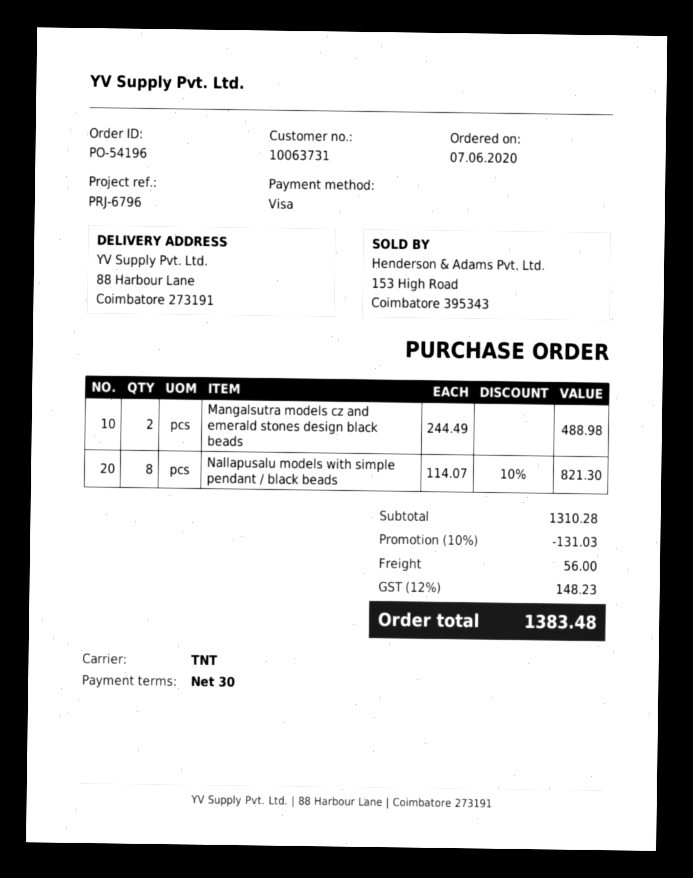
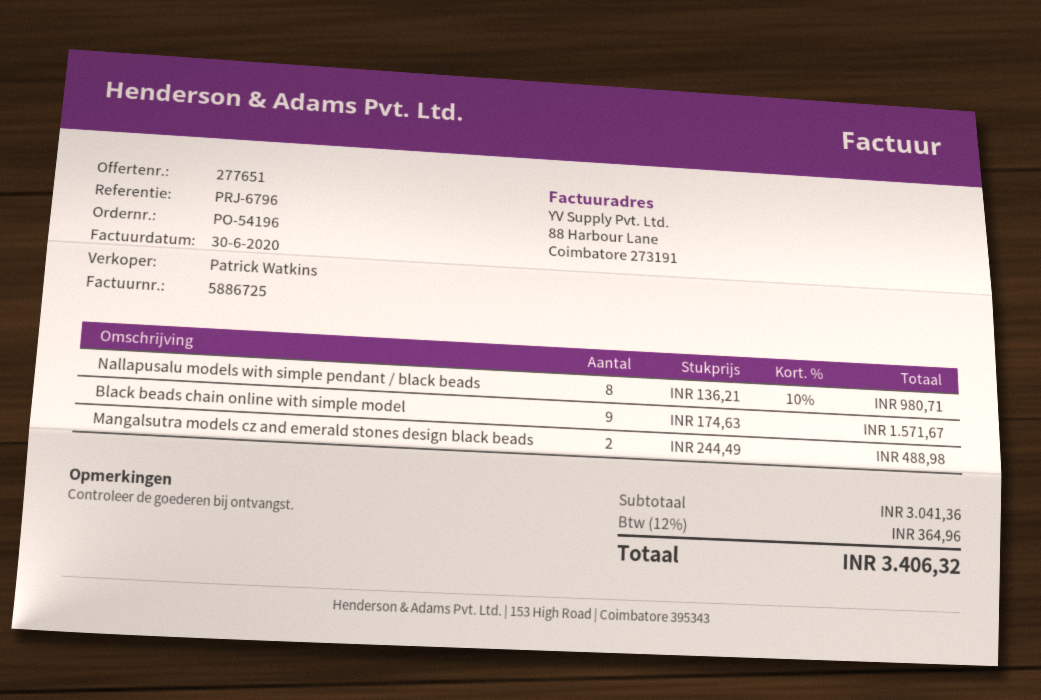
Nallapusalu models with simple pendant / black beads: 8 x 114.07 - 10% = 821.30 -> 8 x 136.21 - 10% = 980.71
Black beads chain online with simple model: none -> 9 x 174.63 = 1571.67
subtotal: 1310.28 -> 3041.36
discount: 10% = 131.03 -> none
shipping: 56.00 -> none
tax: 12% = 148.23 -> 12% = 364.96
total: 1383.48 -> 3406.32

